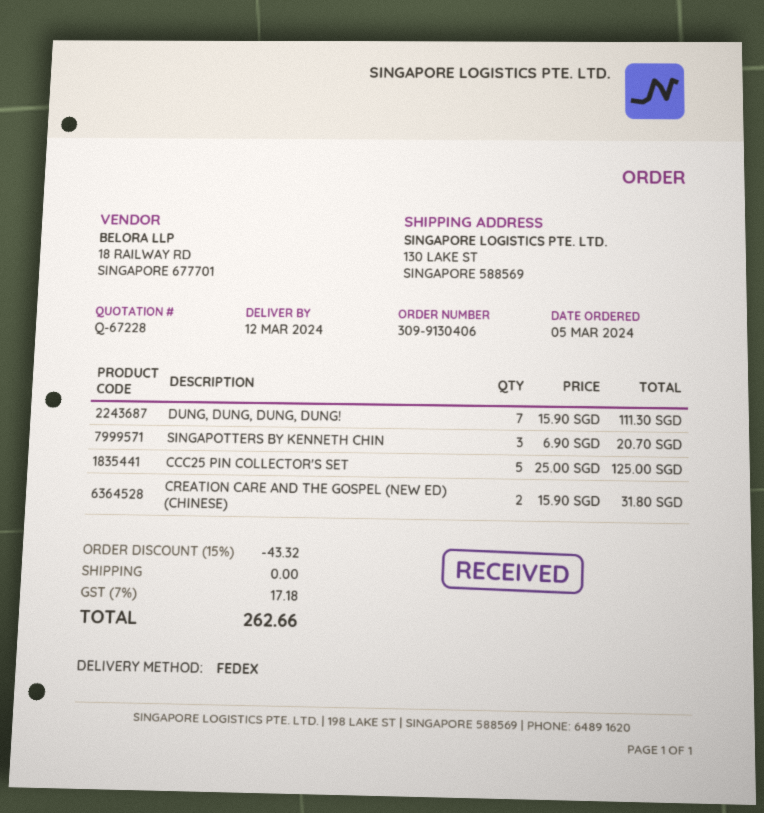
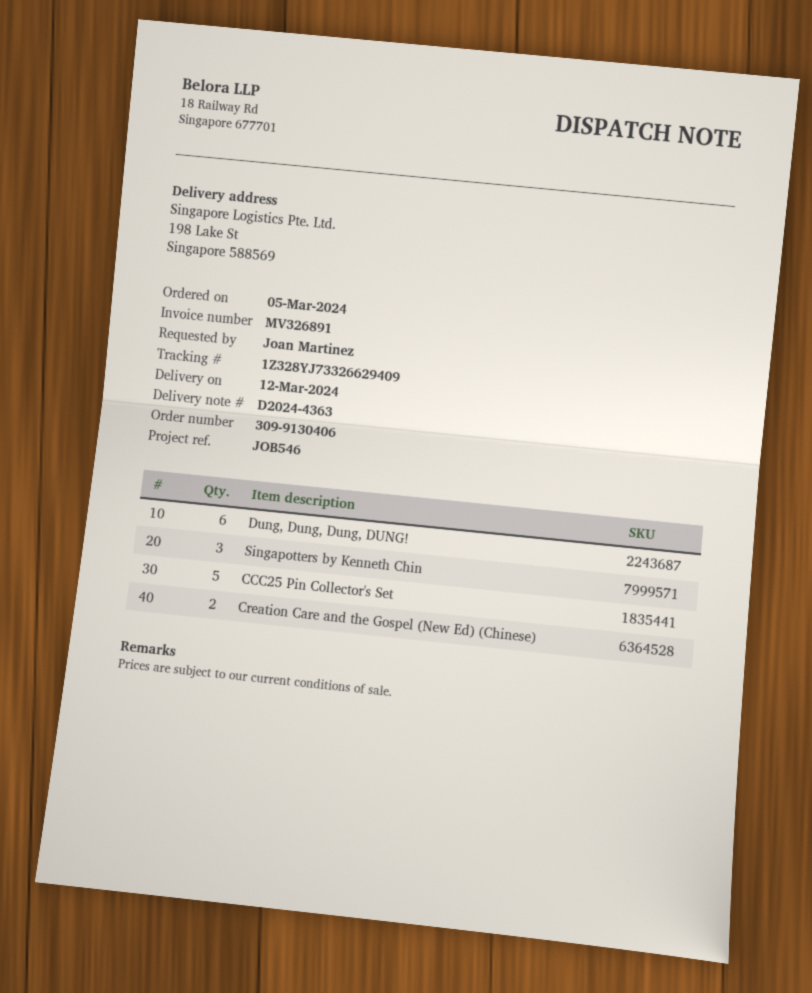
ship to: 130 LAKE ST, SINGAPORE 588569 -> 198 Lake St, Singapore 588569
DUNG, DUNG, DUNG, DUNG!: 7 -> 6

